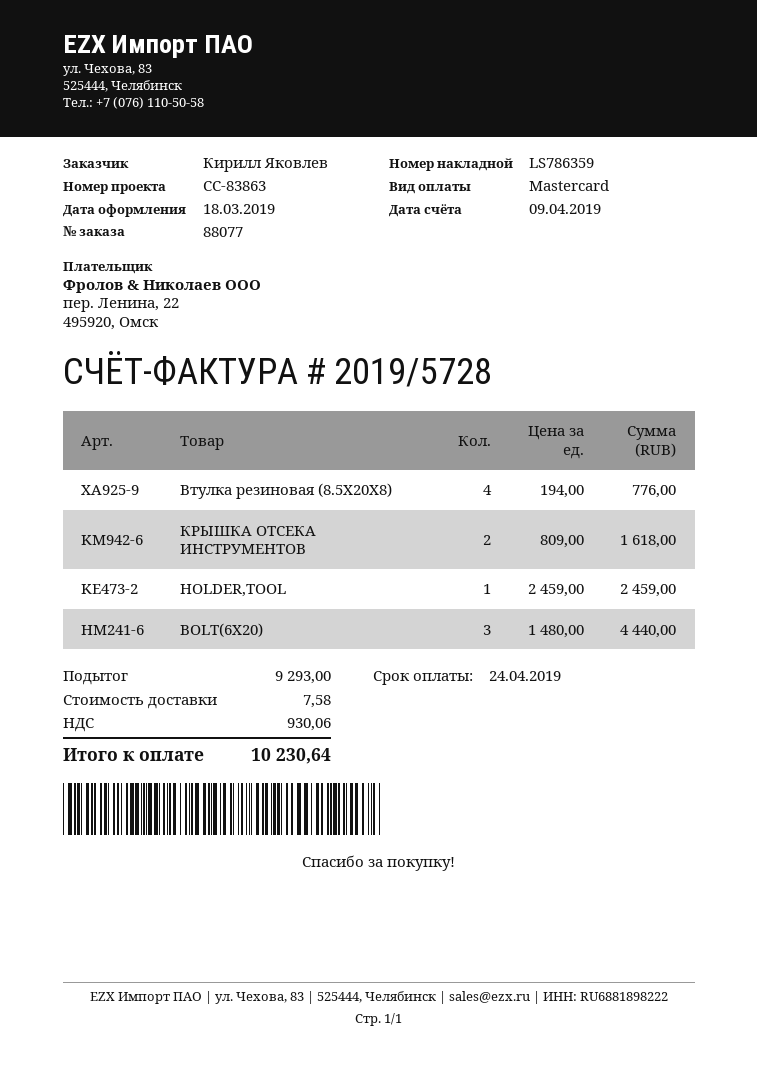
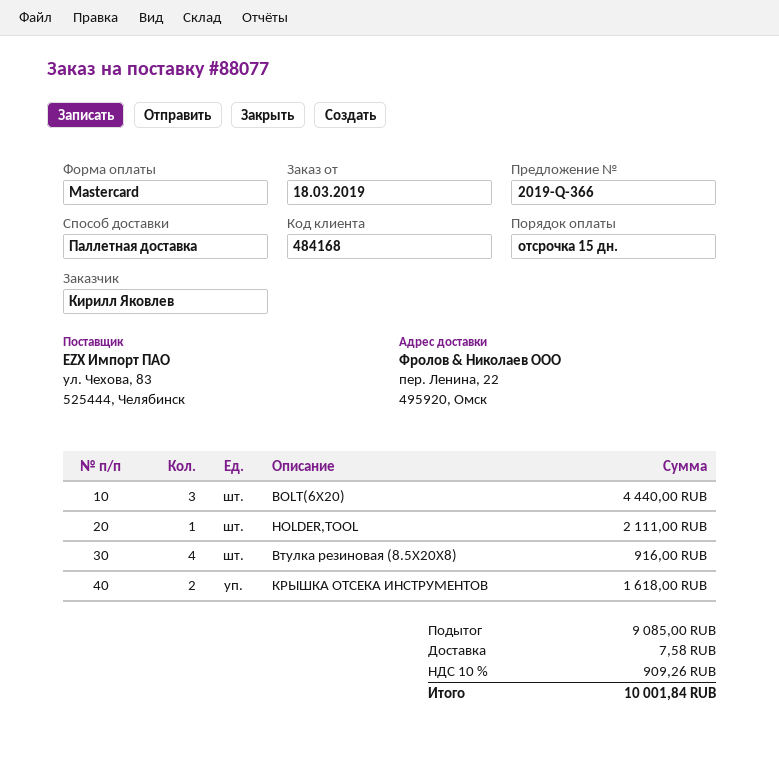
Втулка резиновая (8.5X20X8): 4 for 776.00 -> 4 for 916.00
HOLDER,TOOL: 1 for 2459.00 -> 1 for 2111.00
subtotal: 9293.00 -> 9085.00
tax: 930.06 -> 909.26
total: 10230.64 -> 10001.84

